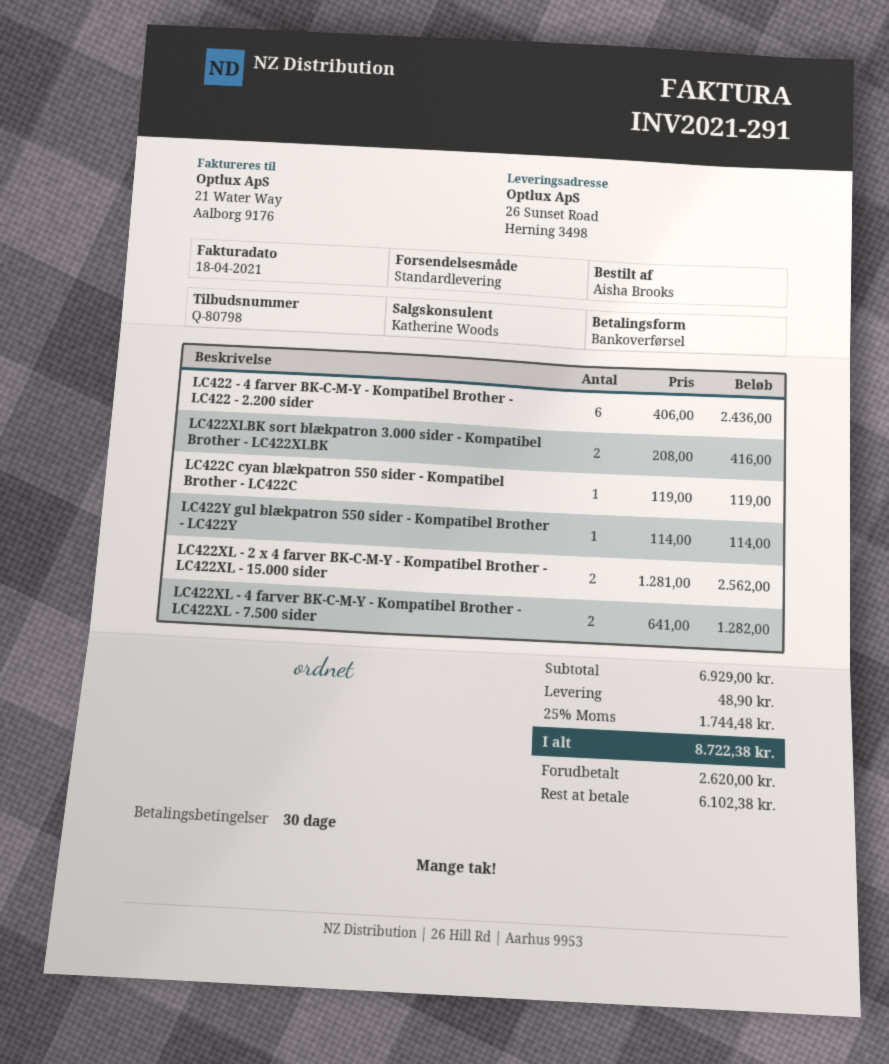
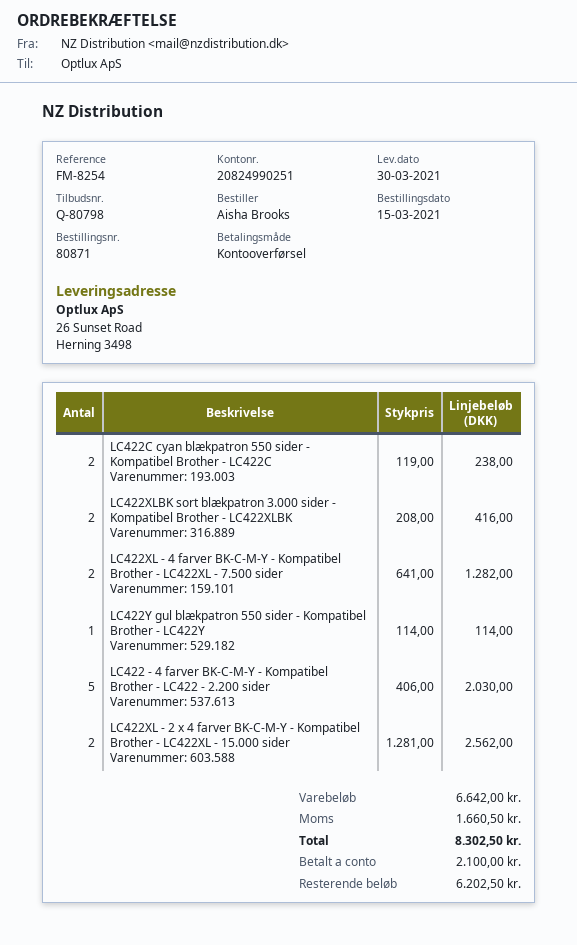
LC422 - 4 farver BK-C-M-Y - Kompatibel Brother - LC422 - 2.200 sider: 6 x 406.00 = 2436.00 -> 5 x 406.00 = 2030.00
LC422C cyan blækpatron 550 sider - Kompatibel Brother - LC422C: 1 x 119.00 = 119.00 -> 2 x 119.00 = 238.00
subtotal: 6929.00 -> 6642.00
shipping: 48.90 -> none
tax: 1744.48 -> 1660.50
total: 8722.38 -> 8302.50
deposit: 2620.00 -> 2100.00
balance: 6102.38 -> 6202.50

